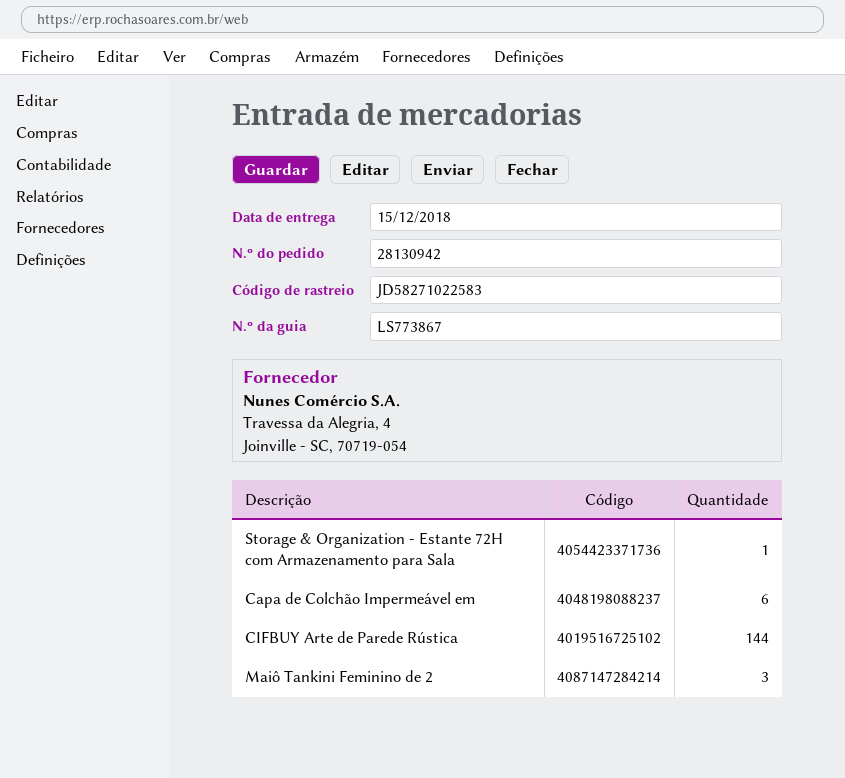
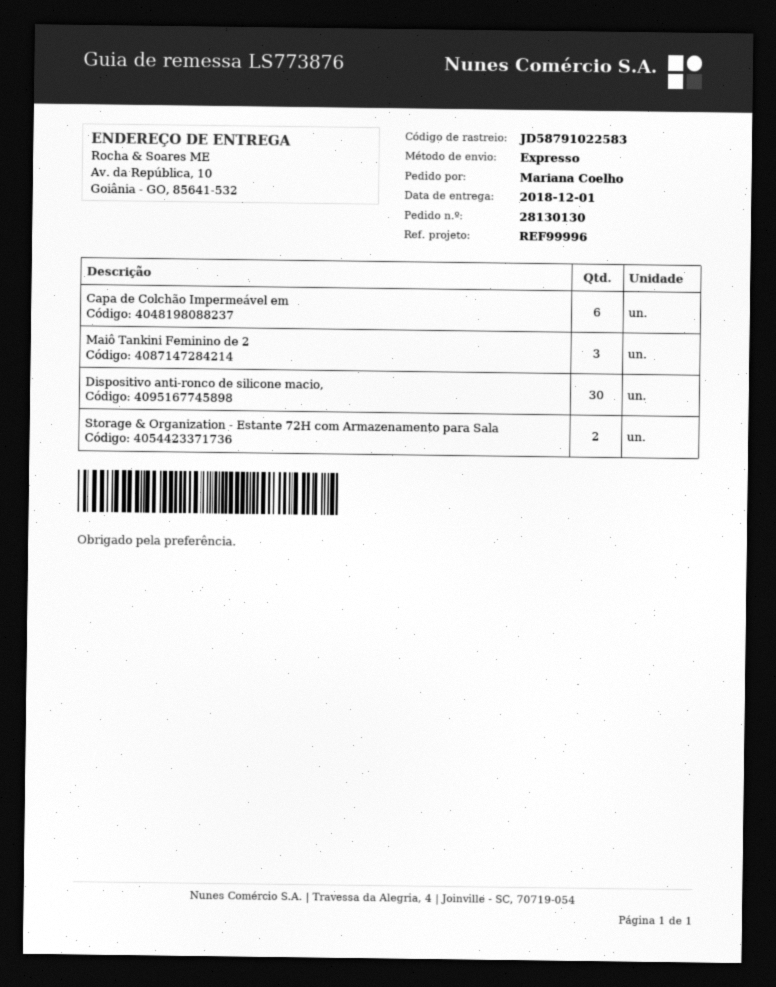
order number: 28130942 -> 28130130
delivery note number: LS773867 -> LS773876
delivery date: 2018-12-15 -> 2018-12-01
tracking number: JD58271022583 -> JD58791022583
Storage & Organization - Estante 72H com Armazenamento para Sala: 1 -> 2
CIFBUY Arte de Parede Rústica: 144 -> none
Dispositivo anti-ronco de silicone macio,: none -> 30

